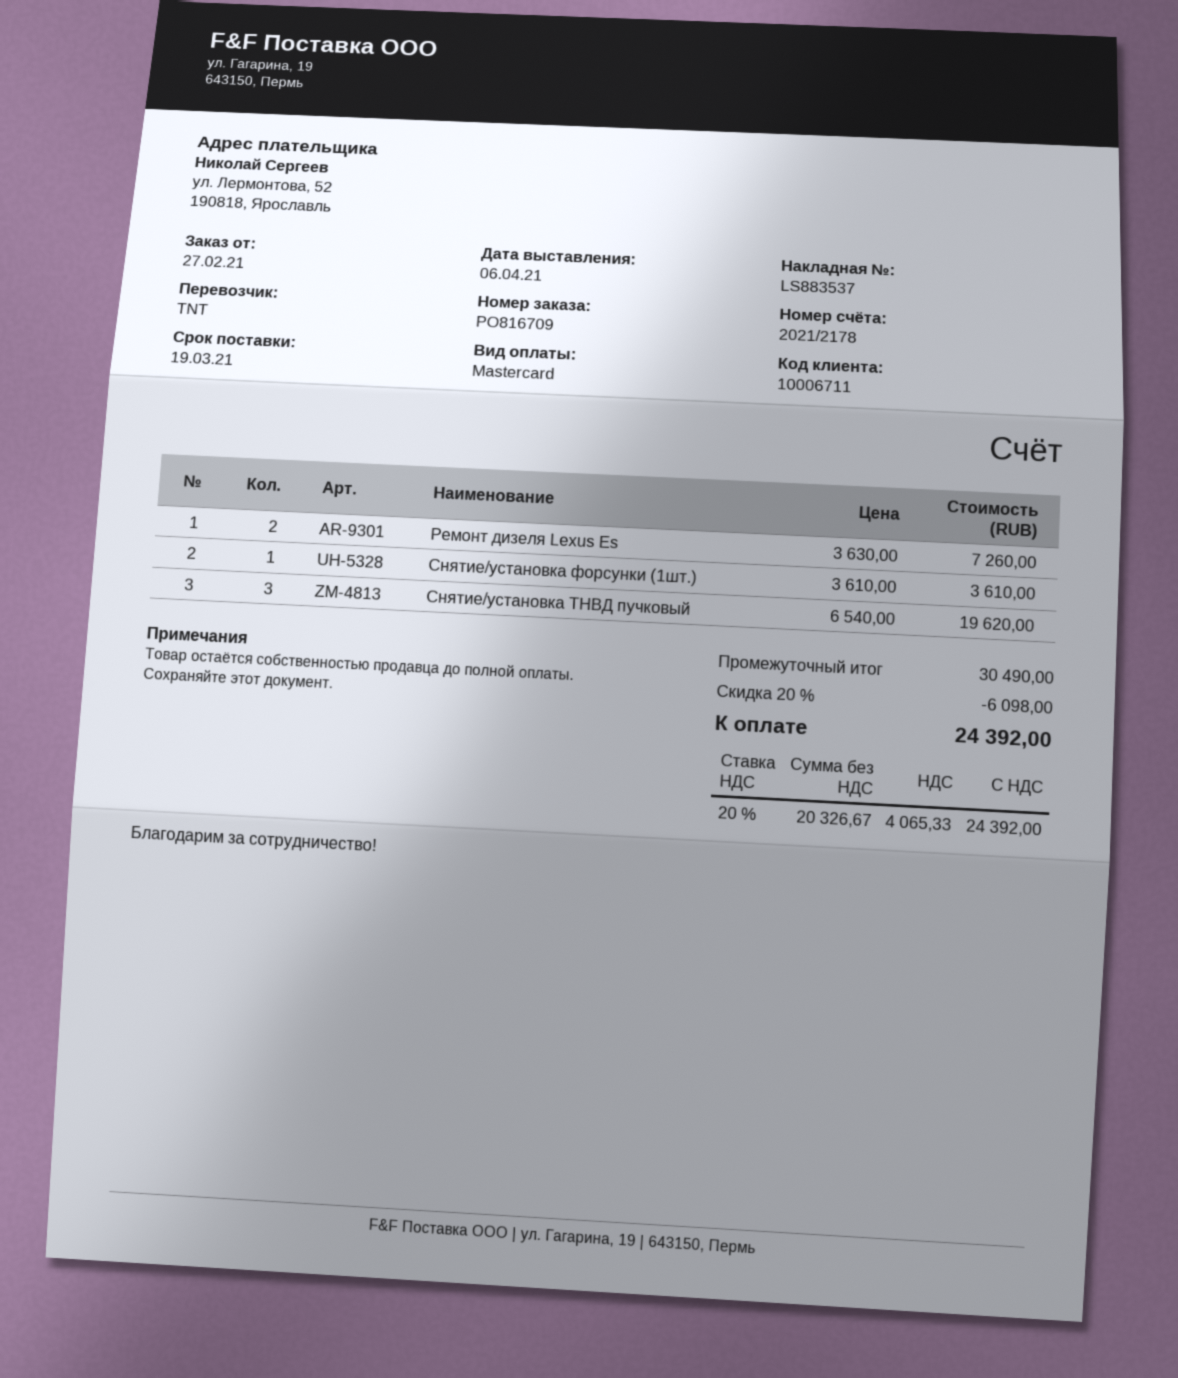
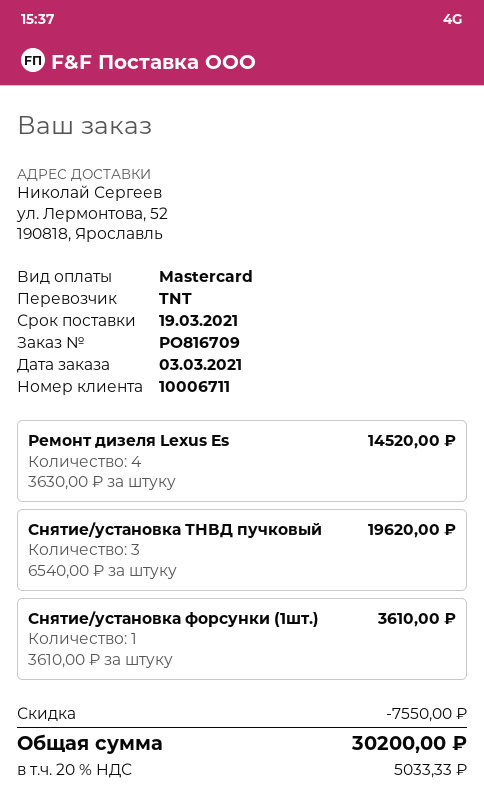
order date: 2021-02-27 -> 2021-03-03
Ремонт дизеля Lexus Es: 2 x 3630.00 = 7260.00 -> 4 x 3630.00 = 14520.00
discount: 6098.00 -> 7550.00
tax: 20% = 4065.33 -> 20% = 5033.33
total: 24392.00 -> 30200.00

